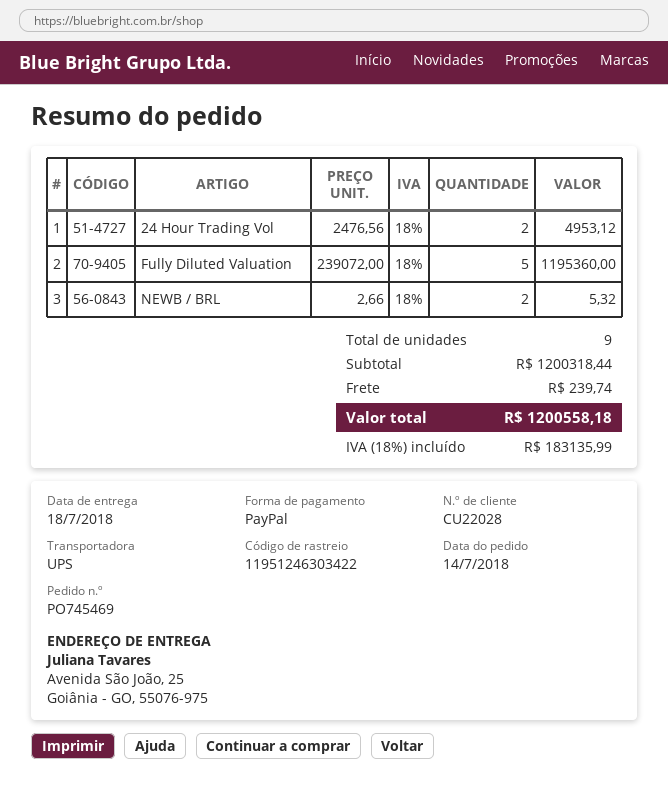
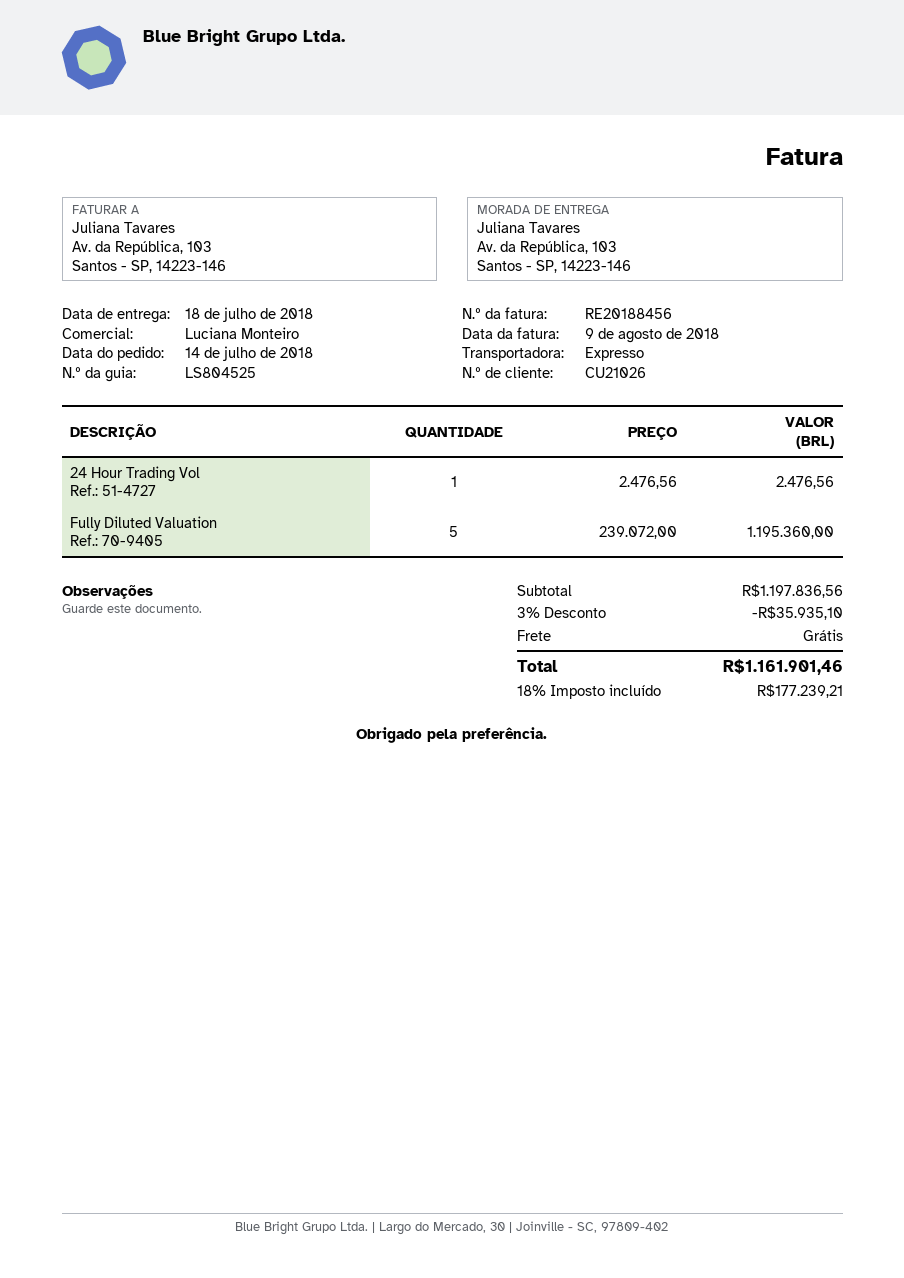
customer number: CU22028 -> CU21026
shipping method: UPS -> express
ship to: Avenida São João, 25, Goiânia - GO, 55076-975 -> Av. da República, 103, Santos - SP, 14223-146
24 Hour Trading Vol: 2 x 2476.56 = 4953.12 -> 1 x 2476.56 = 2476.56
NEWB / BRL: 2 x 2.66 = 5.32 -> none
subtotal: 1200318.44 -> 1197836.56
discount: none -> 3% = 35935.10
shipping: 239.74 -> 0.00
tax: 18% = 183135.99 -> 18% = 177239.21
total: 1200558.18 -> 1161901.46

